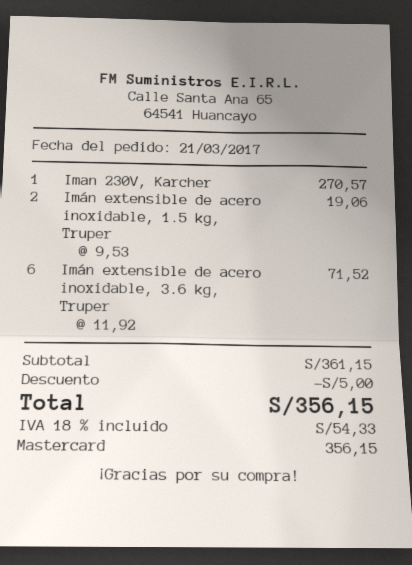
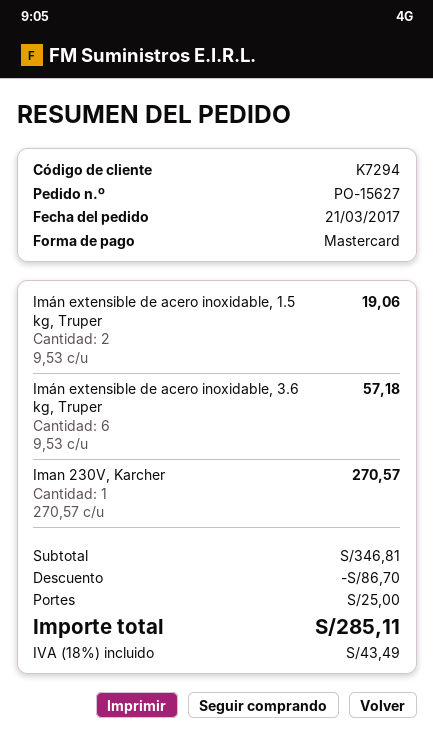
Imán extensible de acero inoxidable, 3.6 kg, Truper: 6 x 11.92 = 71.52 -> 6 x 9.53 = 57.18
subtotal: 361.15 -> 346.81
discount: 5.00 -> 86.70
shipping: none -> 25.00
tax: 18% = 54.33 -> 18% = 43.49
total: 356.15 -> 285.11

